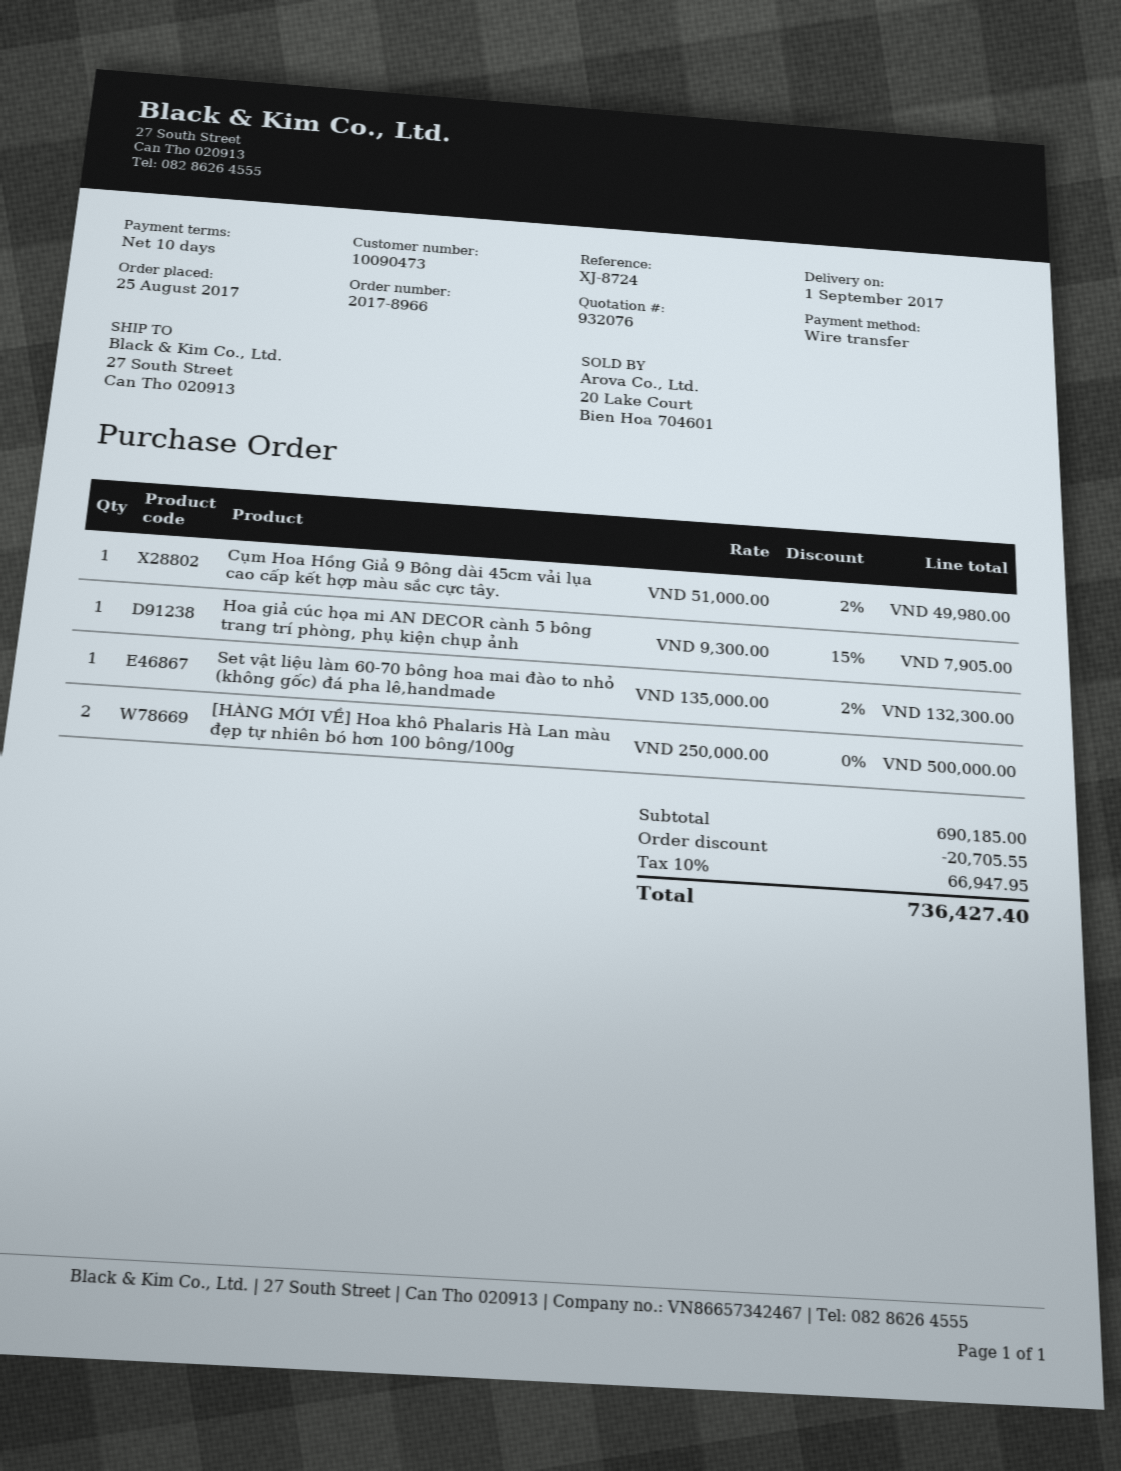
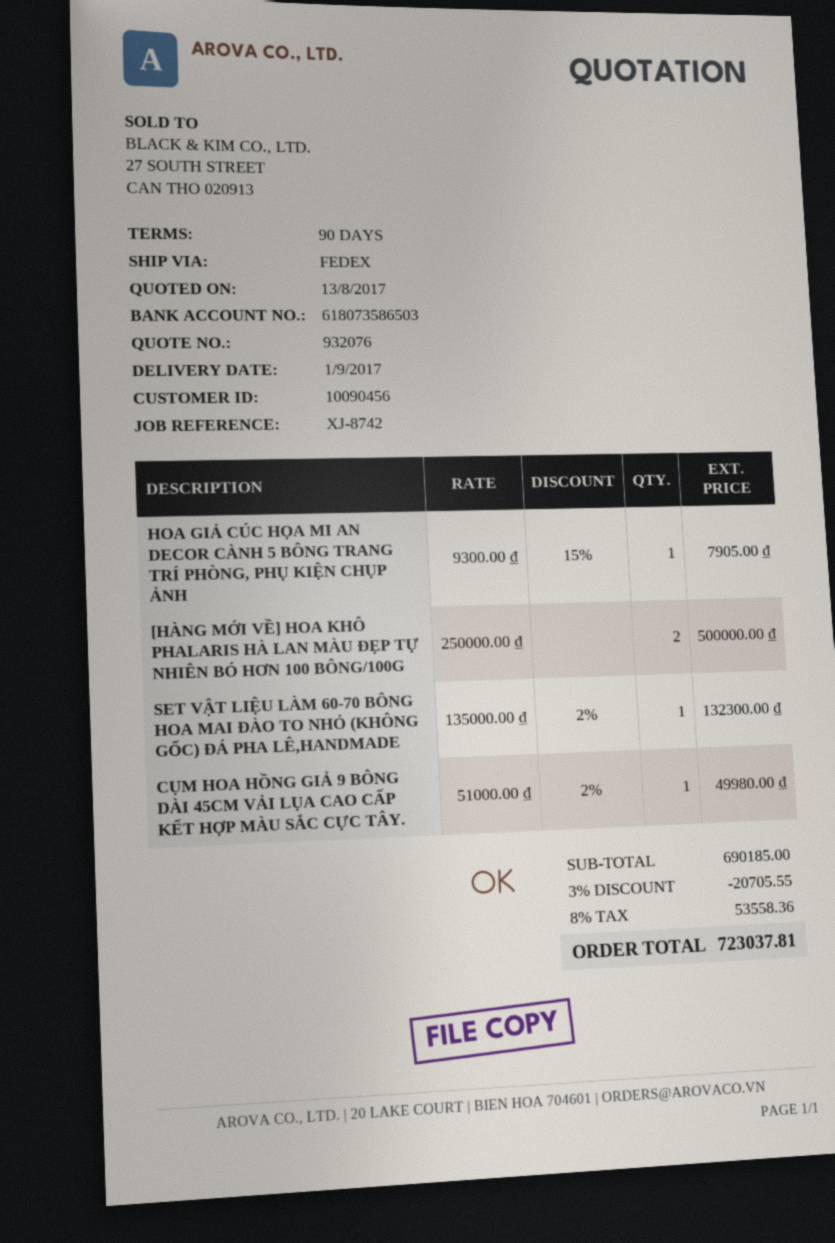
payment terms: 10 days -> 90 days
customer number: 10090473 -> 10090456
reference: XJ-8724 -> XJ-8742
tax: 10% = 66947.95 -> 8% = 53558.36
total: 736427.40 -> 723037.81

